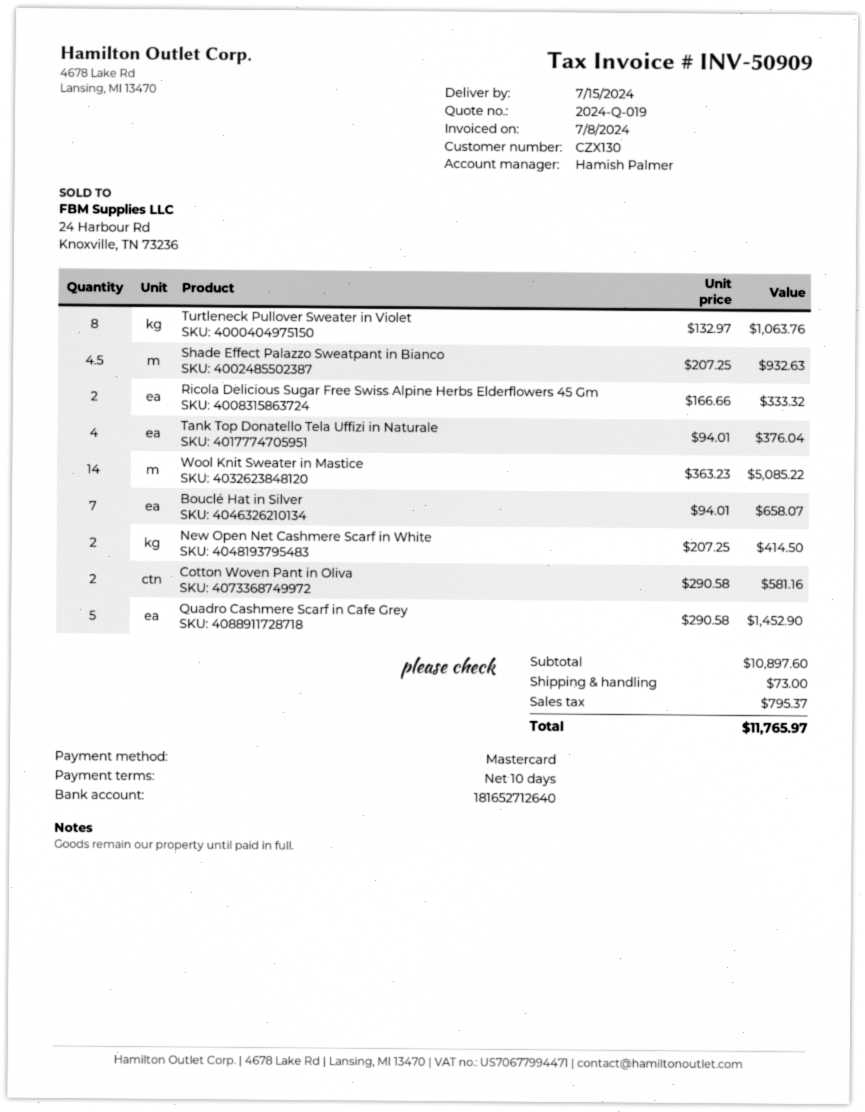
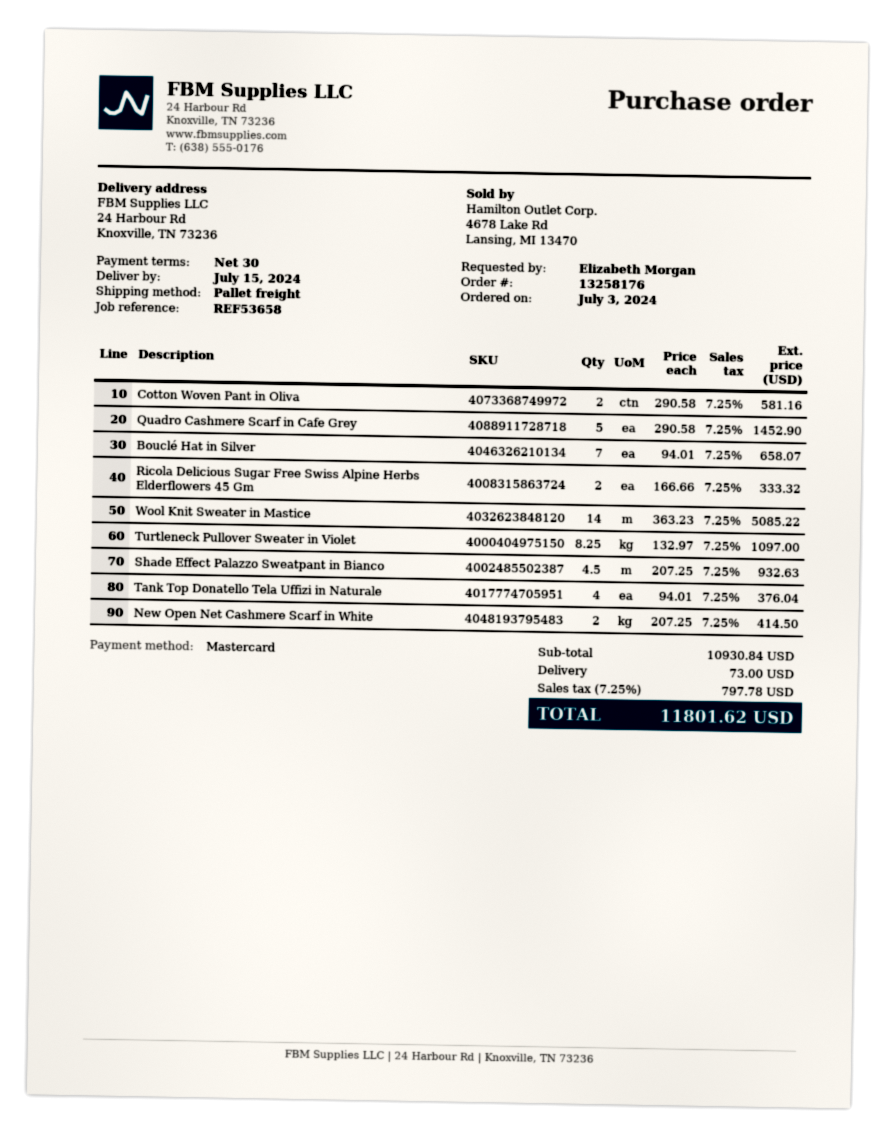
payment terms: 10 days -> 30 days
Turtleneck Pullover Sweater in Violet: 8 x 132.97 = 1063.76 -> 8.25 x 132.97 = 1097.00
subtotal: 10897.60 -> 10930.84
tax: 795.37 -> 797.78
total: 11765.97 -> 11801.62

